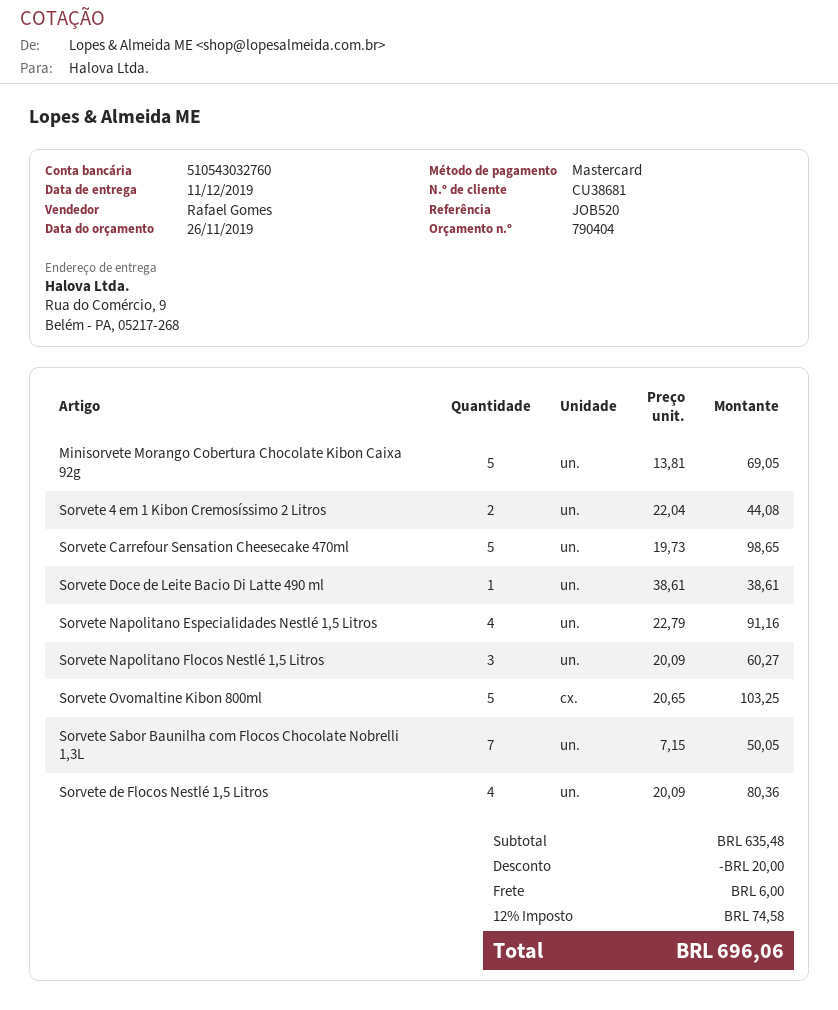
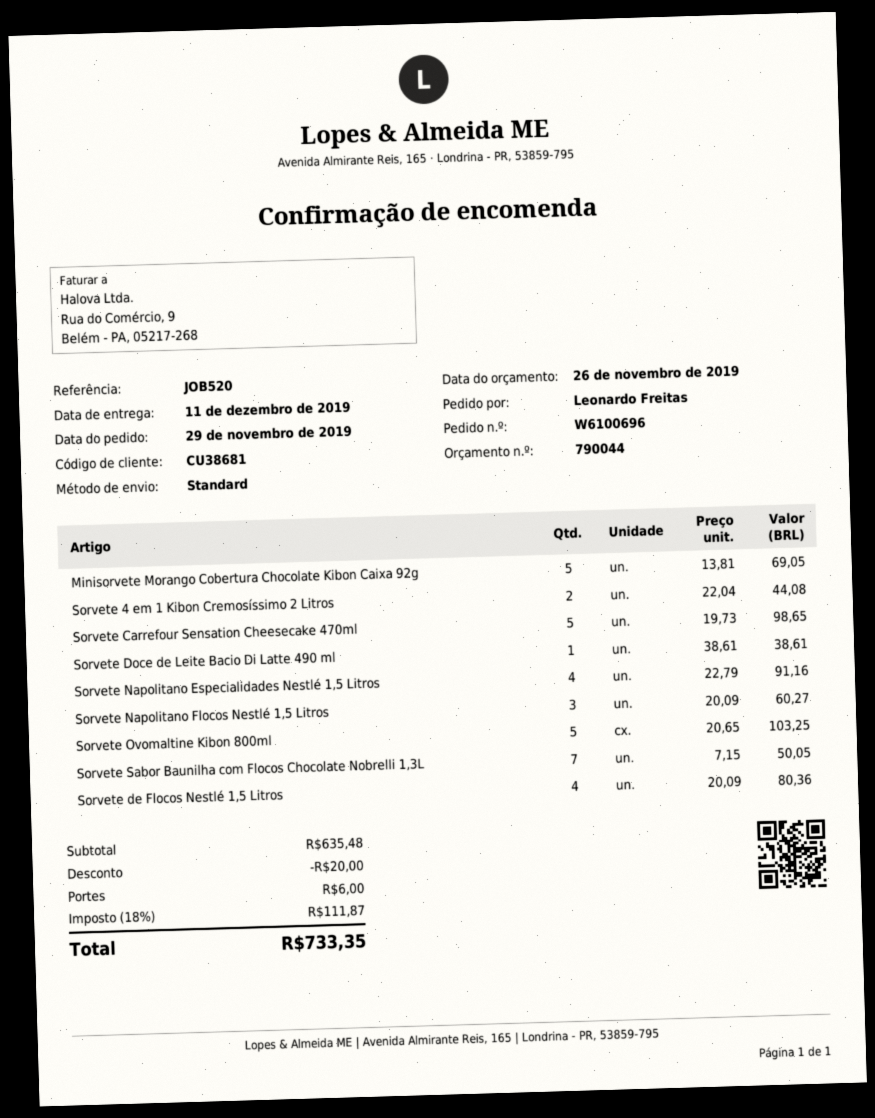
quote number: 790404 -> 790044
tax: 12% = 74.58 -> 18% = 111.87
total: 696.06 -> 733.35

